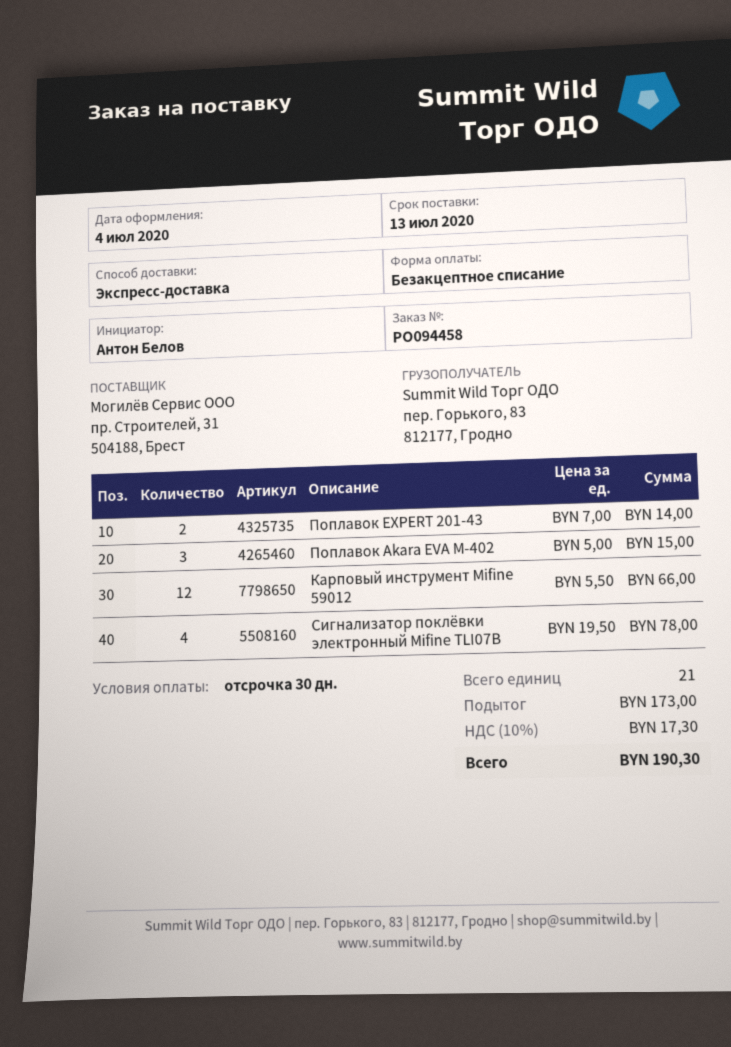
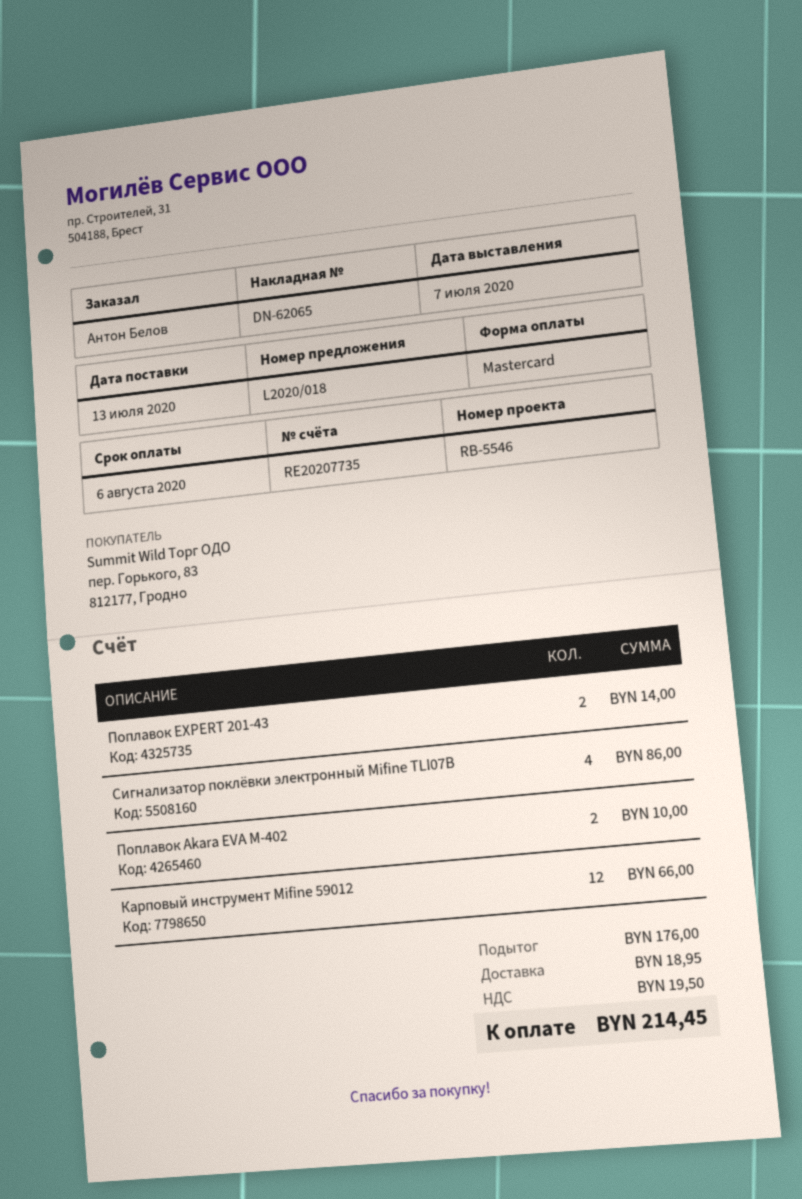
payment method: direct debit -> Mastercard
Поплавок Akara EVA M-402: 3 for 15.00 -> 2 for 10.00
Сигнализатор поклёвки электронный Mifine TLI07B: 4 for 78.00 -> 4 for 86.00
subtotal: 173.00 -> 176.00
shipping: none -> 18.95
tax: 17.30 -> 19.50
total: 190.30 -> 214.45

